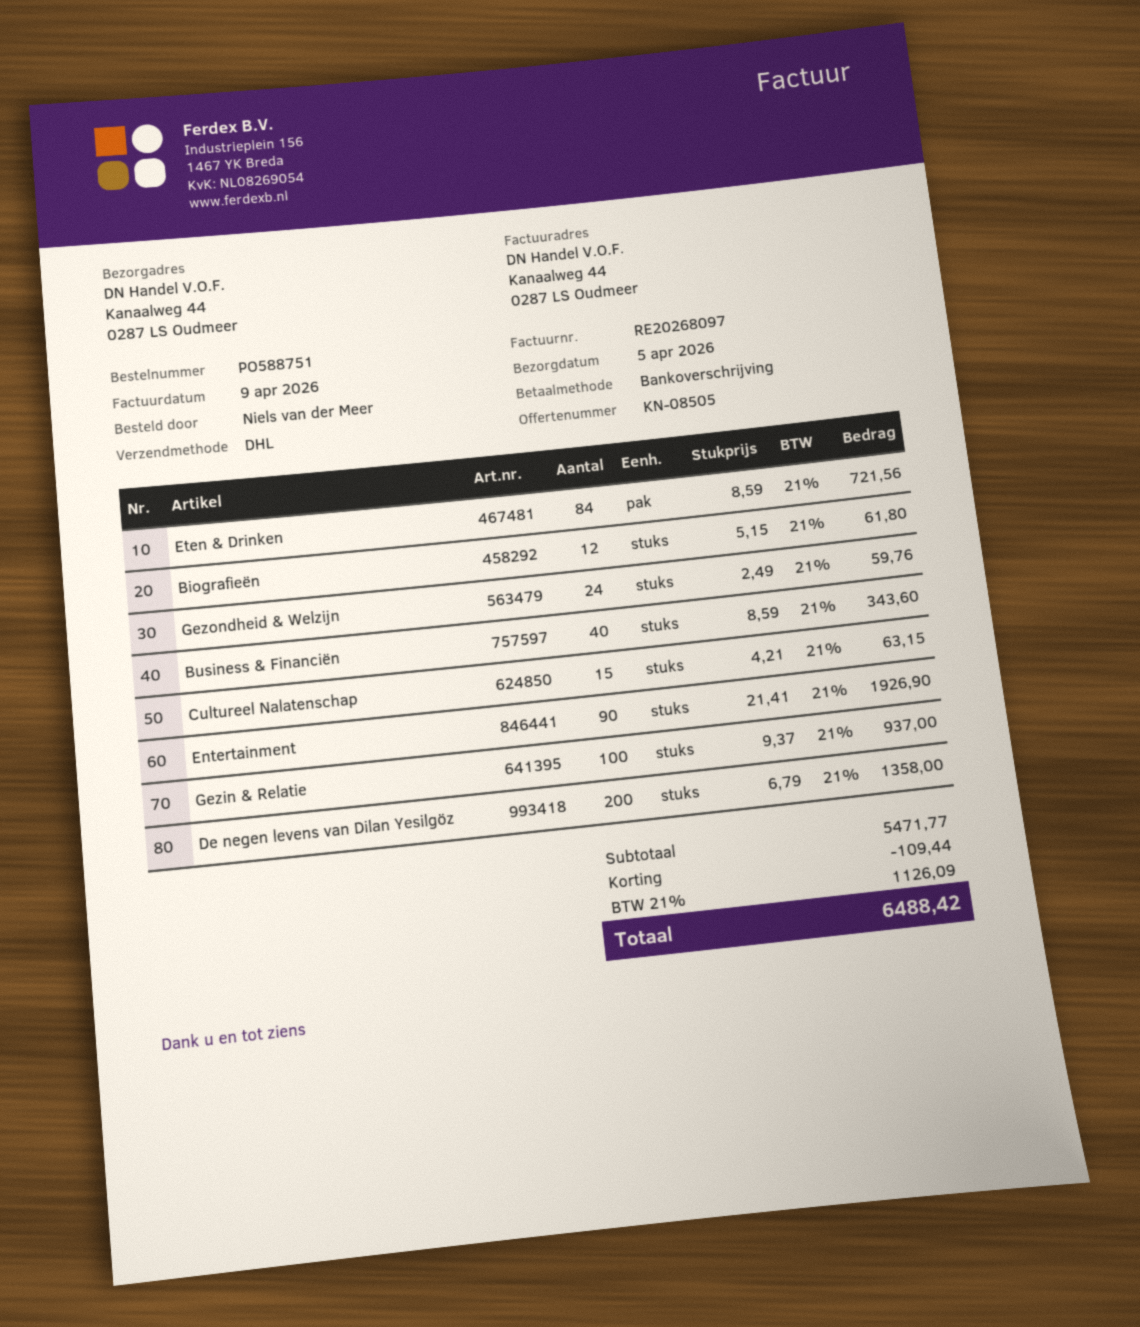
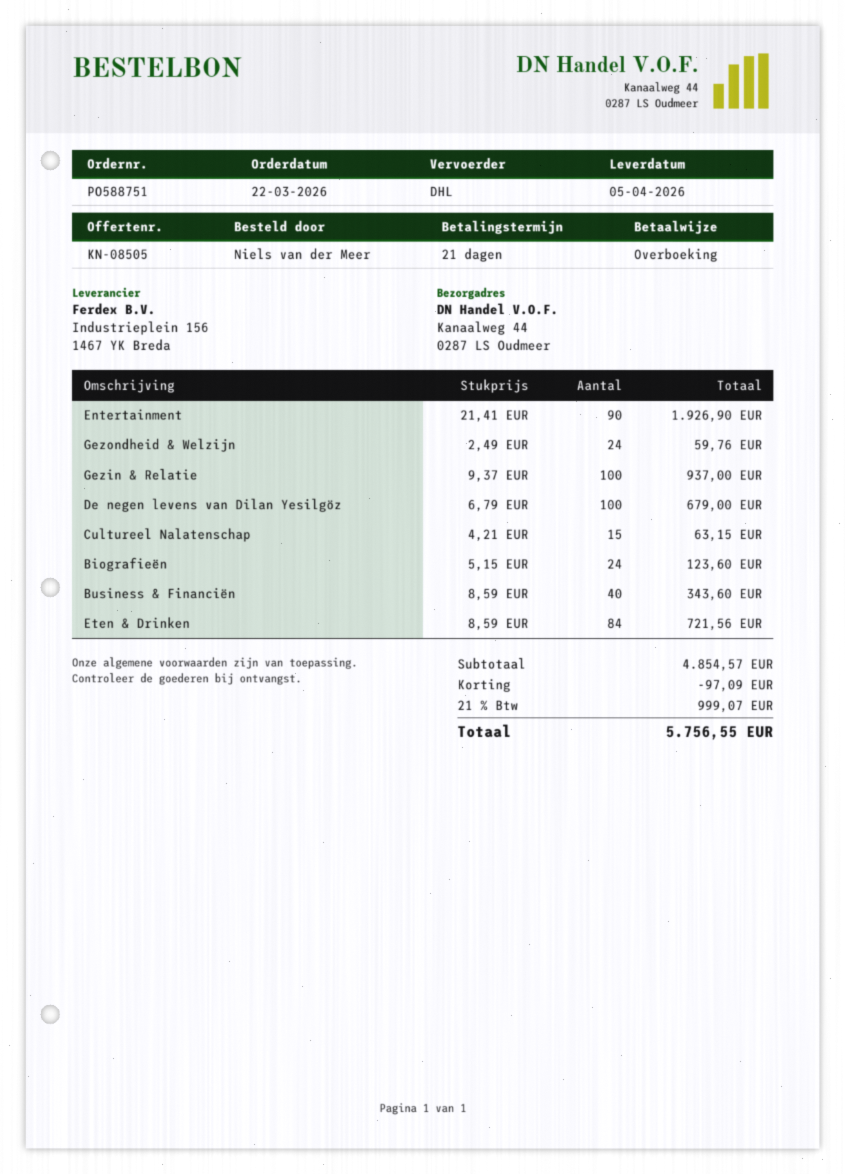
Biografieën: 12 x 5.15 = 61.80 -> 24 x 5.15 = 123.60
De negen levens van Dilan Yesilgöz: 200 x 6.79 = 1358.00 -> 100 x 6.79 = 679.00
subtotal: 5471.77 -> 4854.57
discount: 109.44 -> 97.09
tax: 21% = 1126.09 -> 21% = 999.07
total: 6488.42 -> 5756.55

